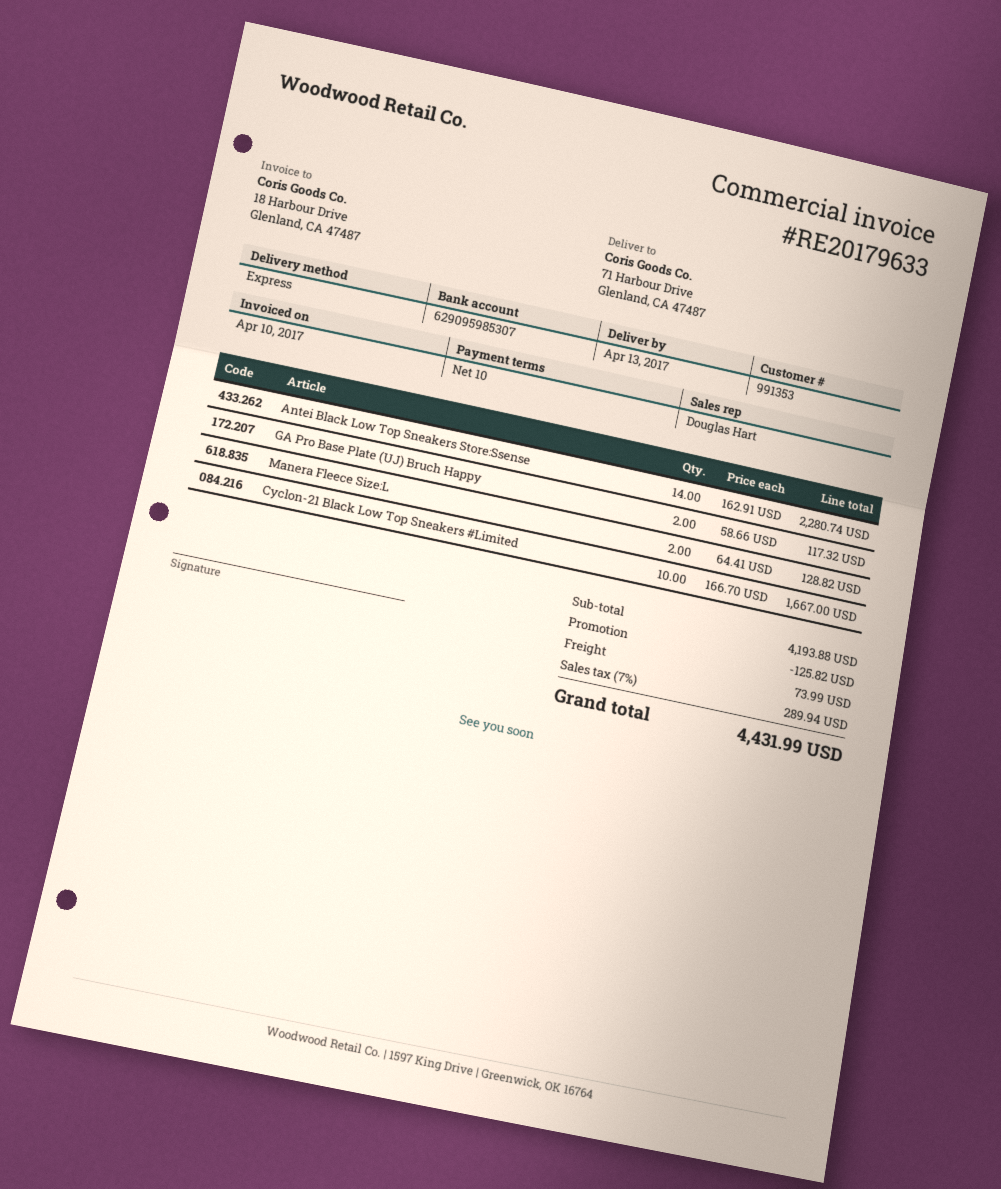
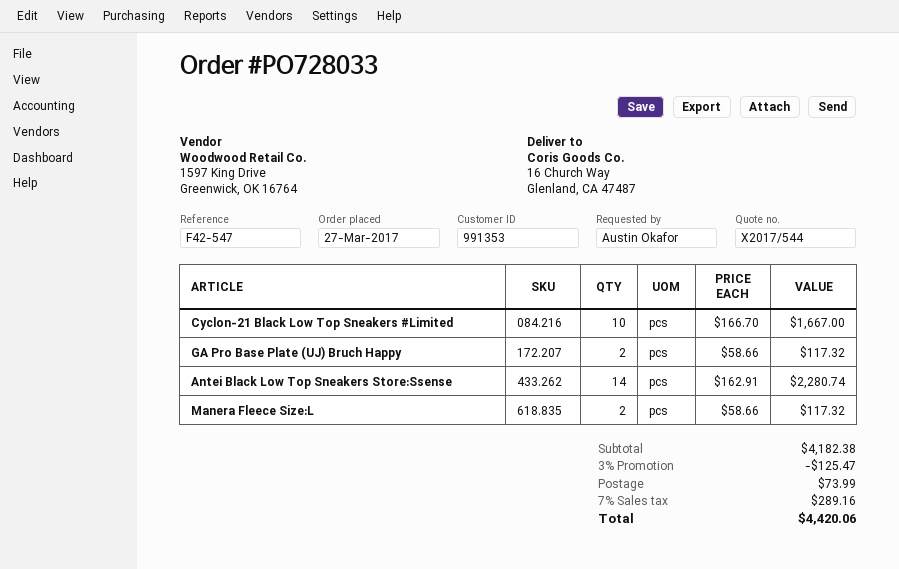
ship to: 71 Harbour Drive, Glenland, CA 47487 -> 16 Church Way, Glenland, CA 47487
Manera Fleece Size:L: 2 x 64.41 = 128.82 -> 2 x 58.66 = 117.32
subtotal: 4193.88 -> 4182.38
discount: 125.82 -> 125.47
tax: 7% = 289.94 -> 7% = 289.16
total: 4431.99 -> 4420.06

